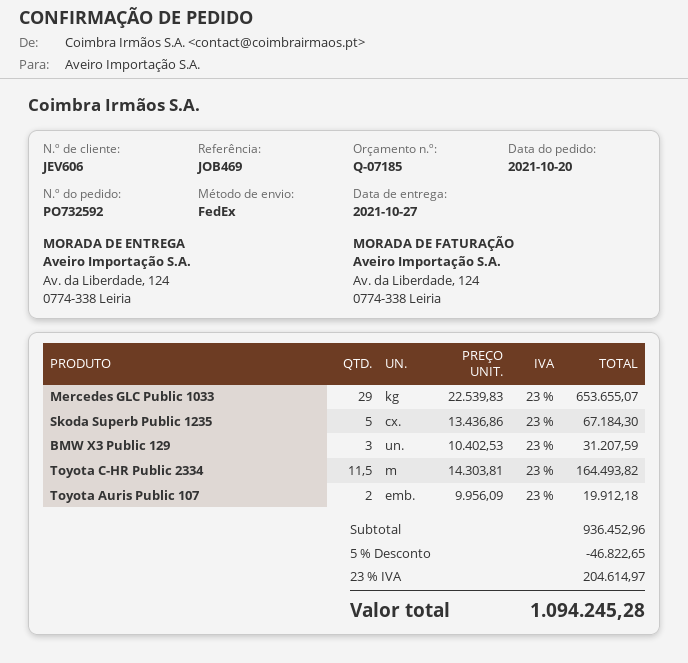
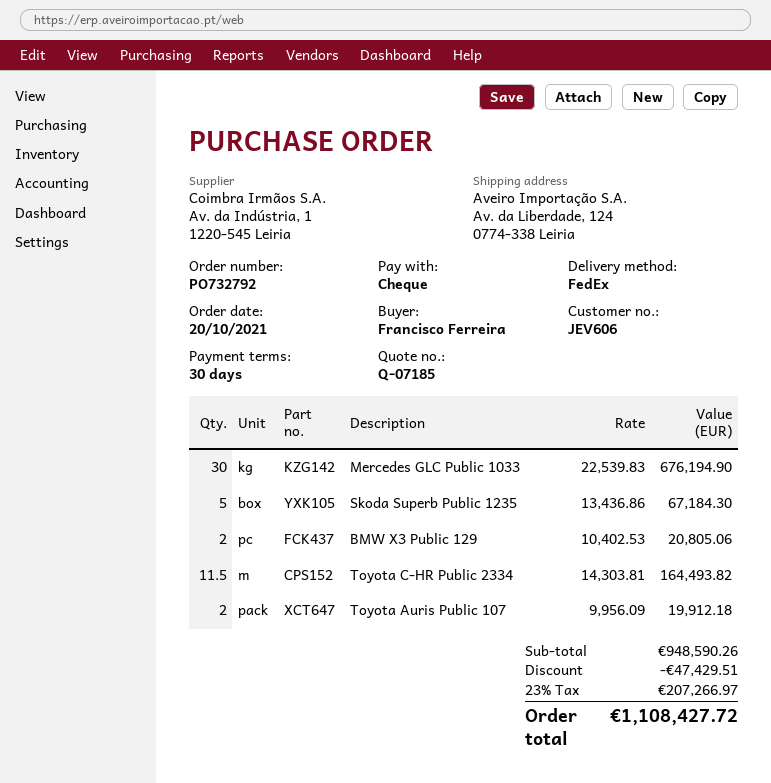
order number: PO732592 -> PO732792
Mercedes GLC Public 1033: 29 x 22539.83 = 653655.07 -> 30 x 22539.83 = 676194.90
BMW X3 Public 129: 3 x 10402.53 = 31207.59 -> 2 x 10402.53 = 20805.06
subtotal: 936452.96 -> 948590.26
discount: 46822.65 -> 47429.51
tax: 23% = 204614.97 -> 23% = 207266.97
total: 1094245.28 -> 1108427.72

